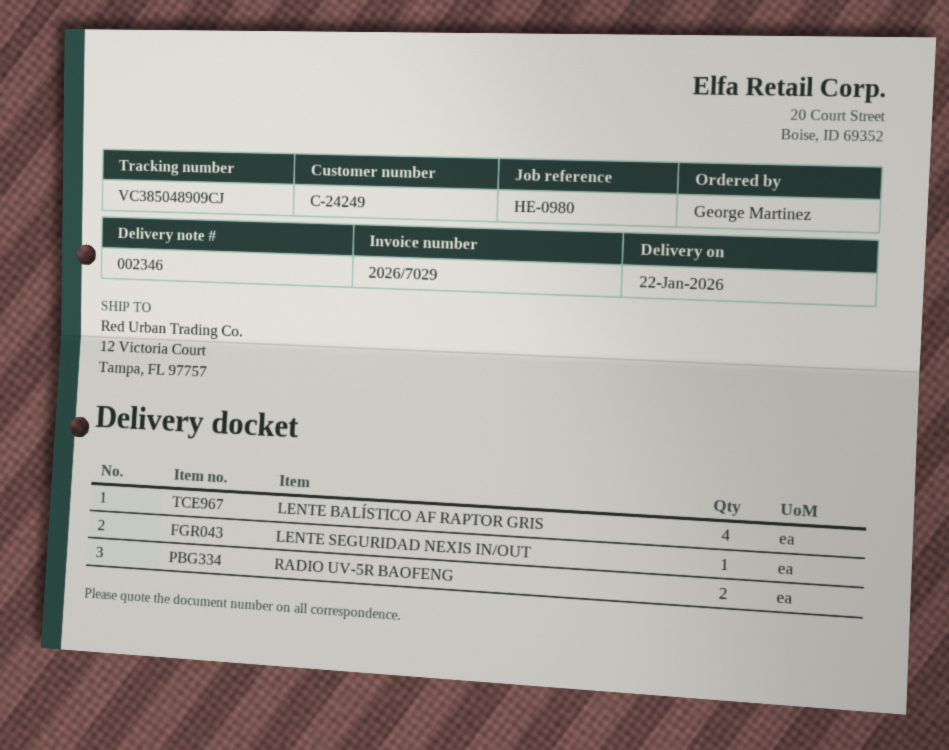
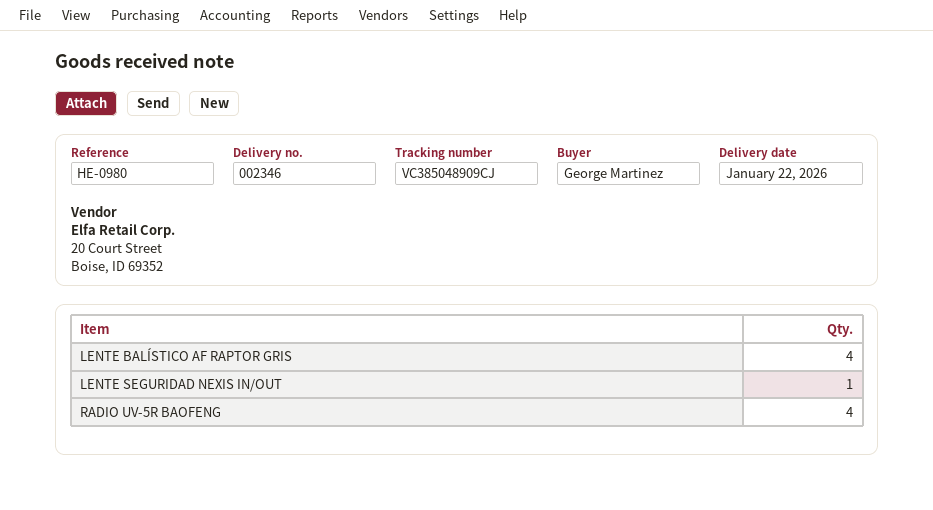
RADIO UV-5R BAOFENG: 2 -> 4

